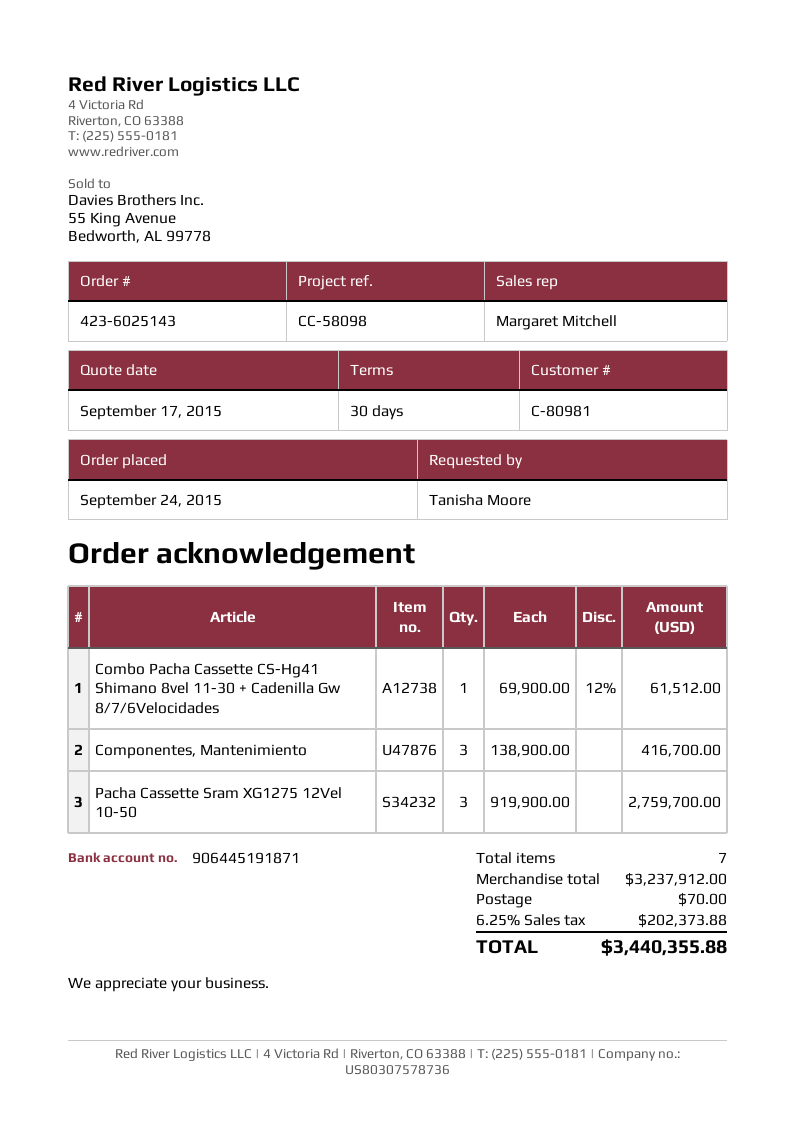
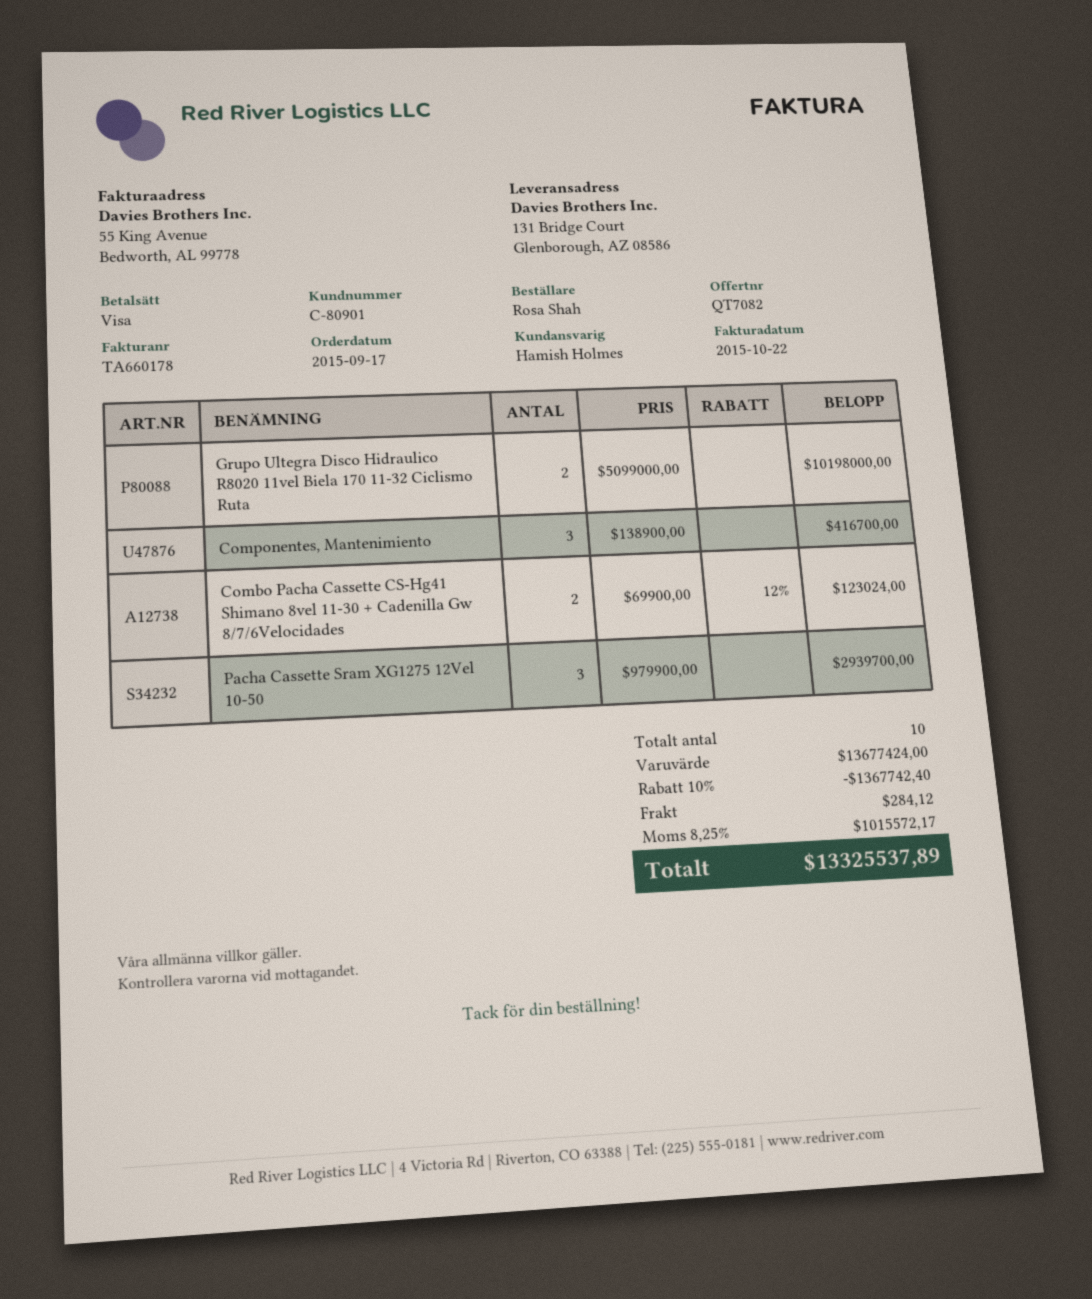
order date: 2015-09-24 -> 2015-09-17
customer number: C-80981 -> C-80901
ordered by: Tanisha Moore -> Rosa Shah
sales rep: Margaret Mitchell -> Hamish Holmes
Combo Pacha Cassette CS-Hg41 Shimano 8vel 11-30 + Cadenilla Gw 8/7/6Velocidades: 1 x 69900.00 - 12% = 61512.00 -> 2 x 69900.00 - 12% = 123024.00
Pacha Cassette Sram XG1275 12Vel 10-50: 3 x 919900.00 = 2759700.00 -> 3 x 979900.00 = 2939700.00
Grupo Ultegra Disco Hidraulico R8020 11vel Biela 170 11-32 Ciclismo Ruta: none -> 2 x 5099000.00 = 10198000.00
total quantity: 7 -> 10
subtotal: 3237912.00 -> 13677424.00
discount: none -> 10% = 1367742.40
shipping: 70.00 -> 284.12
tax: 6.25% = 202373.88 -> 8.25% = 1015572.17
total: 3440355.88 -> 13325537.89

